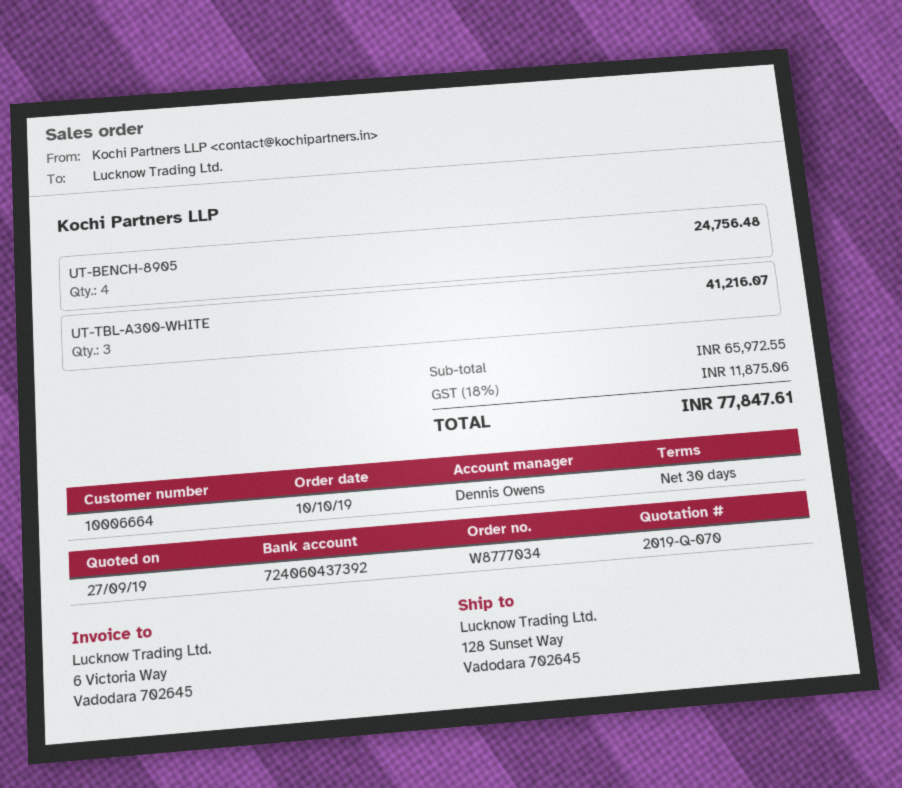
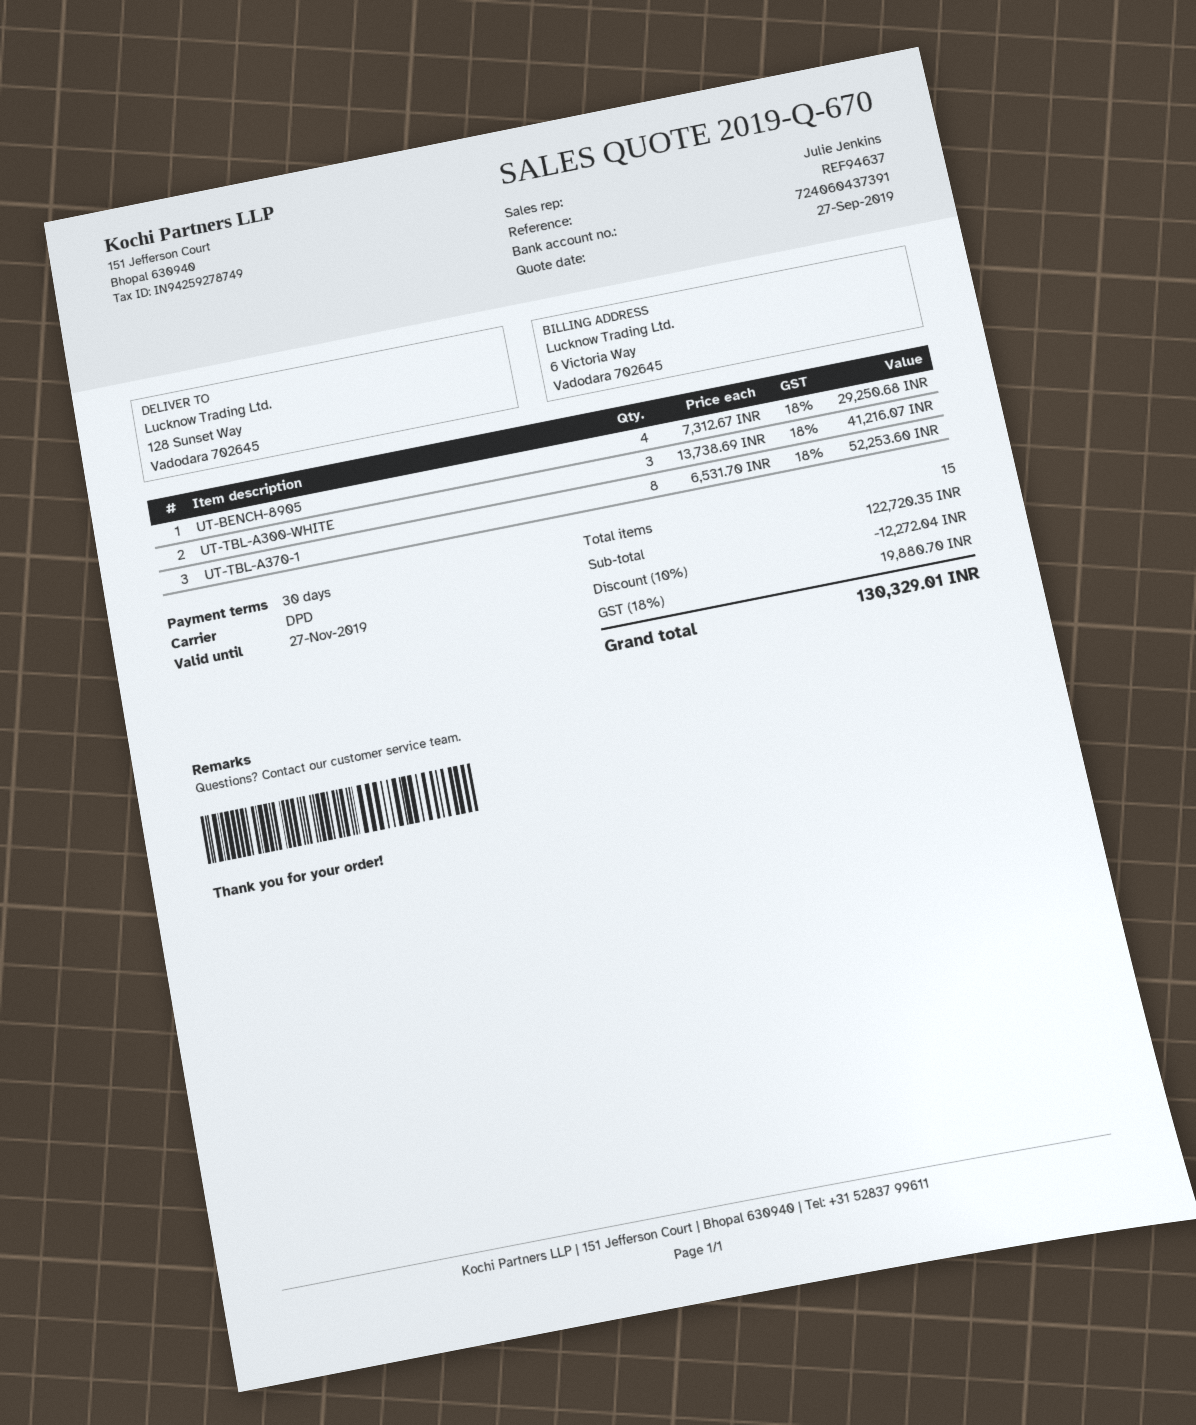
quote number: 2019-Q-070 -> 2019-Q-670
sales rep: Dennis Owens -> Julie Jenkins
bank account: 724060437392 -> 724060437391
UT-BENCH-8905: 4 for 24756.48 -> 4 for 29250.68
UT-TBL-A370-1: none -> 8 for 52253.60
subtotal: 65972.55 -> 122720.35
discount: none -> 10% = 12272.04
tax: 18% = 11875.06 -> 18% = 19880.70
total: 77847.61 -> 130329.01

